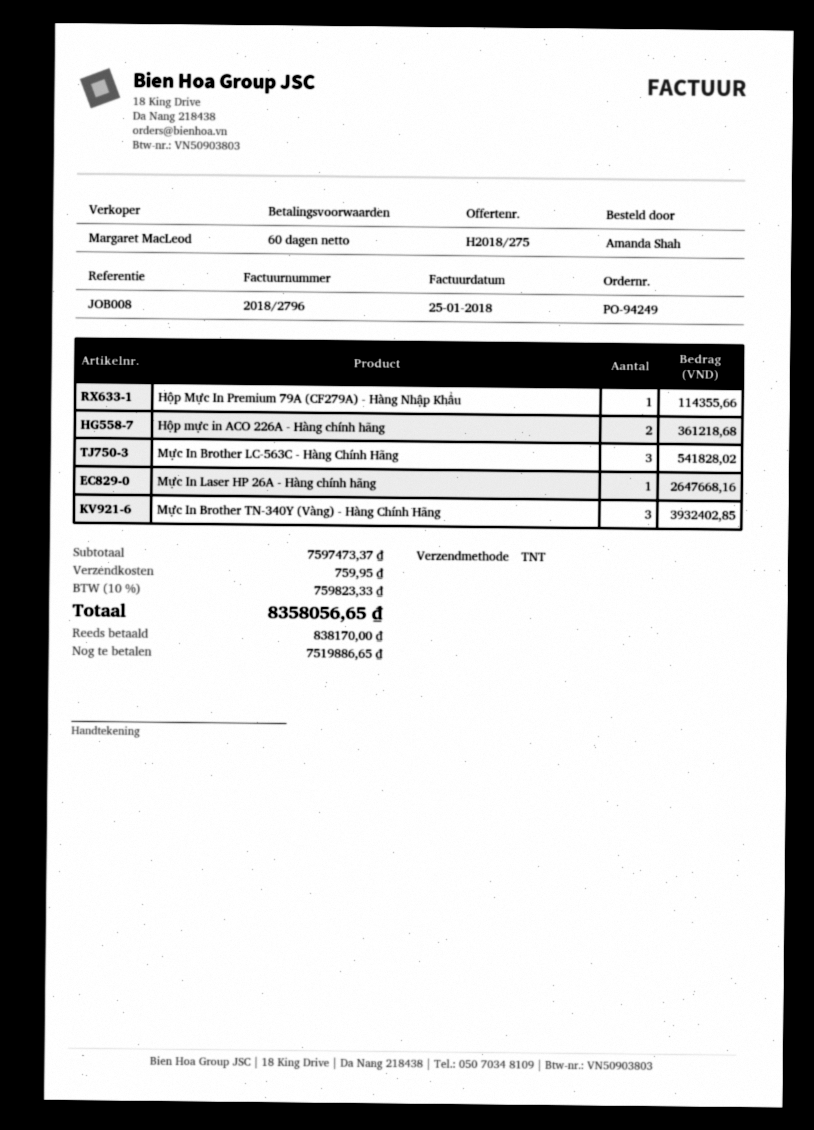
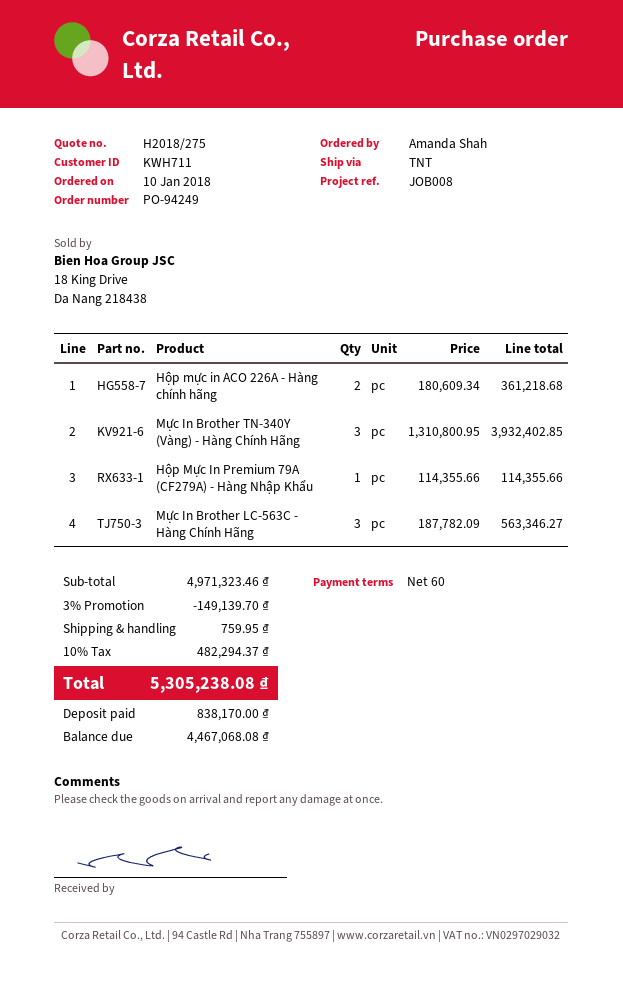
Mực In Brother LC-563C - Hàng Chính Hãng: 3 for 541828.02 -> 3 for 563346.27
Mực In Laser HP 26A - Hàng chính hãng: 1 for 2647668.16 -> none
subtotal: 7597473.37 -> 4971323.46
discount: none -> 3% = 149139.70
tax: 10% = 759823.33 -> 10% = 482294.37
total: 8358056.65 -> 5305238.08
balance: 7519886.65 -> 4467068.08

